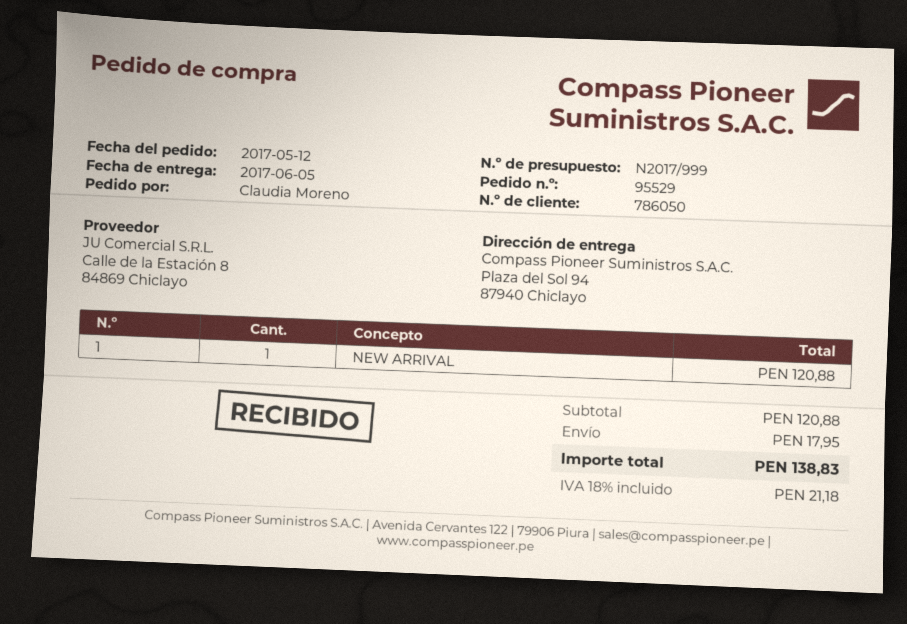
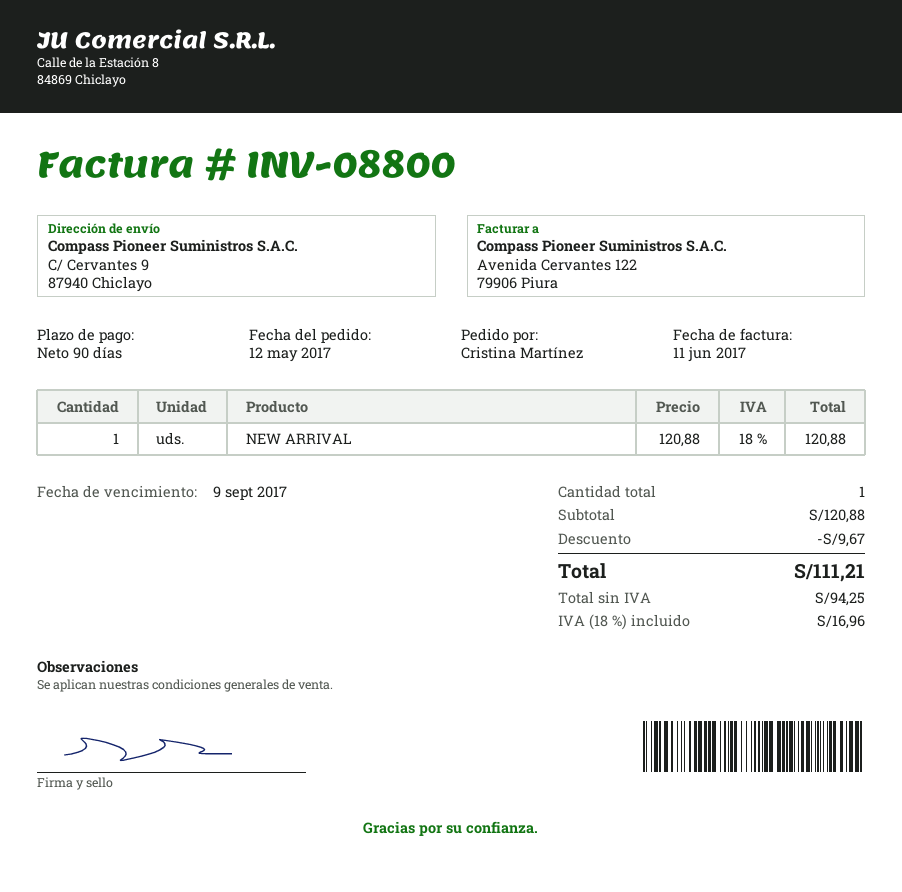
ordered by: Claudia Moreno -> Cristina Martínez
ship to: Plaza del Sol 94, 87940 Chiclayo -> C/ Cervantes 9, 87940 Chiclayo
discount: none -> 9.67
shipping: 17.95 -> none
tax: 18% = 21.18 -> 18% = 16.96
total: 138.83 -> 111.21

